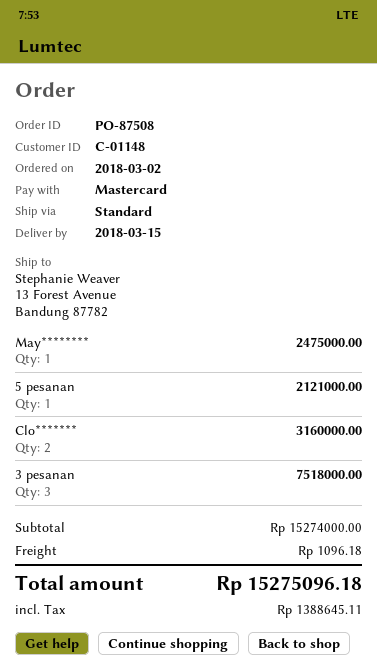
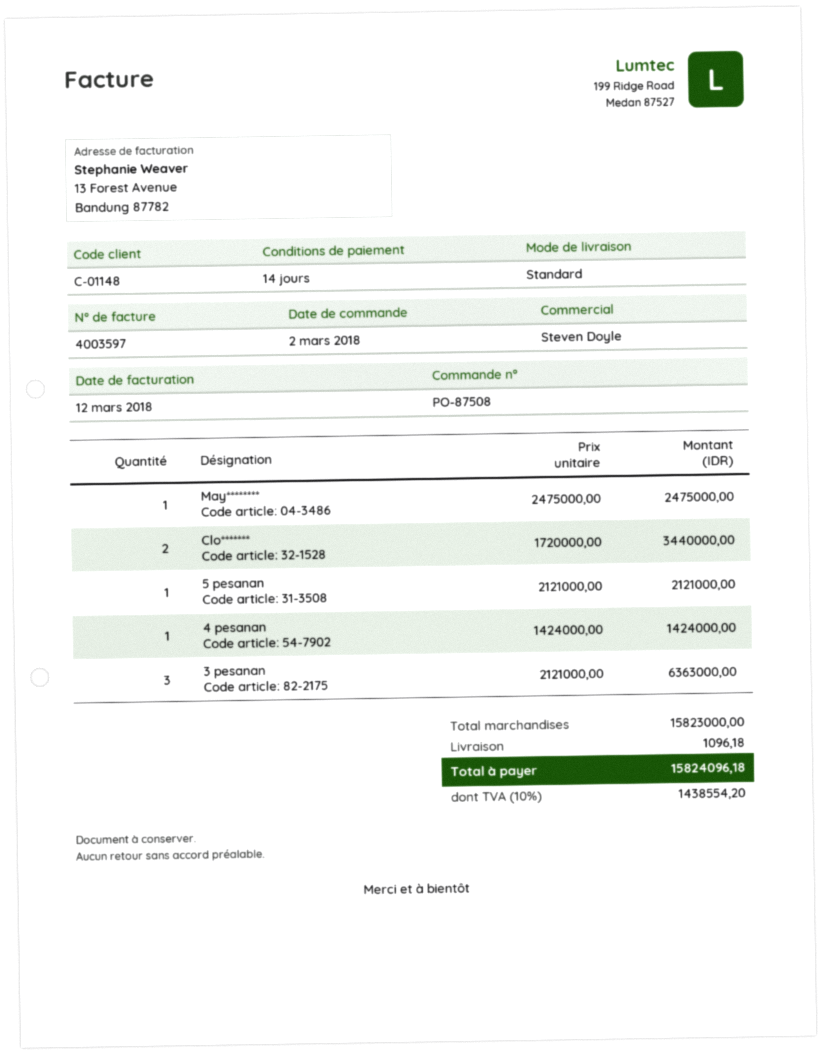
Clo*******: 2 for 3160000.00 -> 2 for 3440000.00
3 pesanan: 3 for 7518000.00 -> 3 for 6363000.00
4 pesanan: none -> 1 for 1424000.00
subtotal: 15274000.00 -> 15823000.00
tax: 1388645.11 -> 1438554.20
total: 15275096.18 -> 15824096.18

